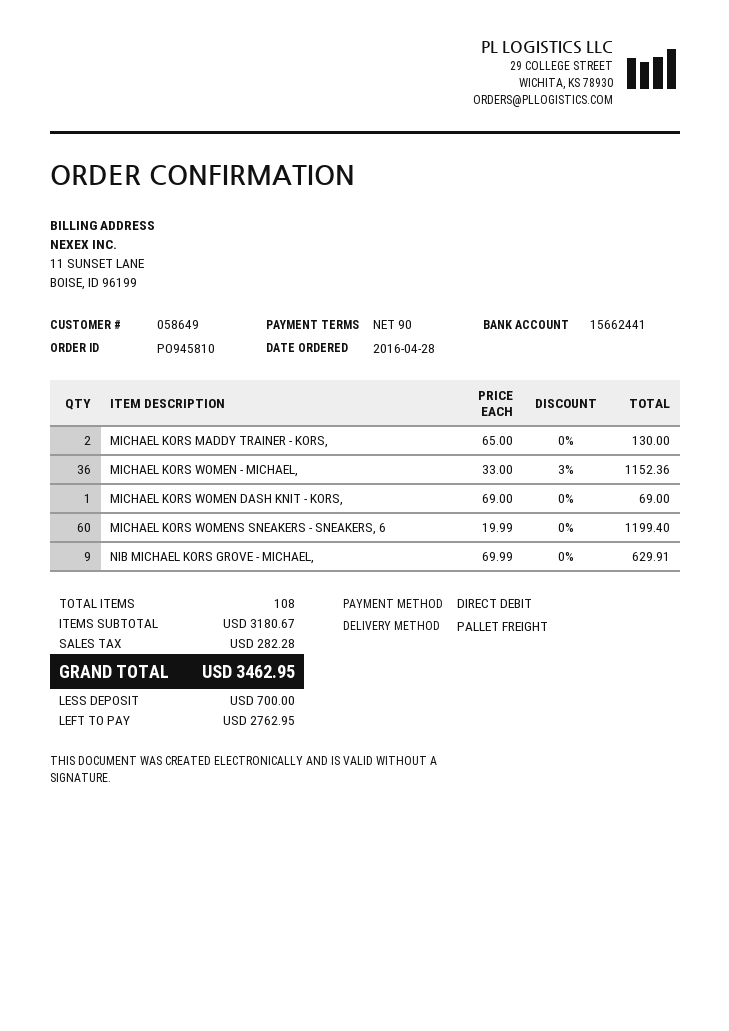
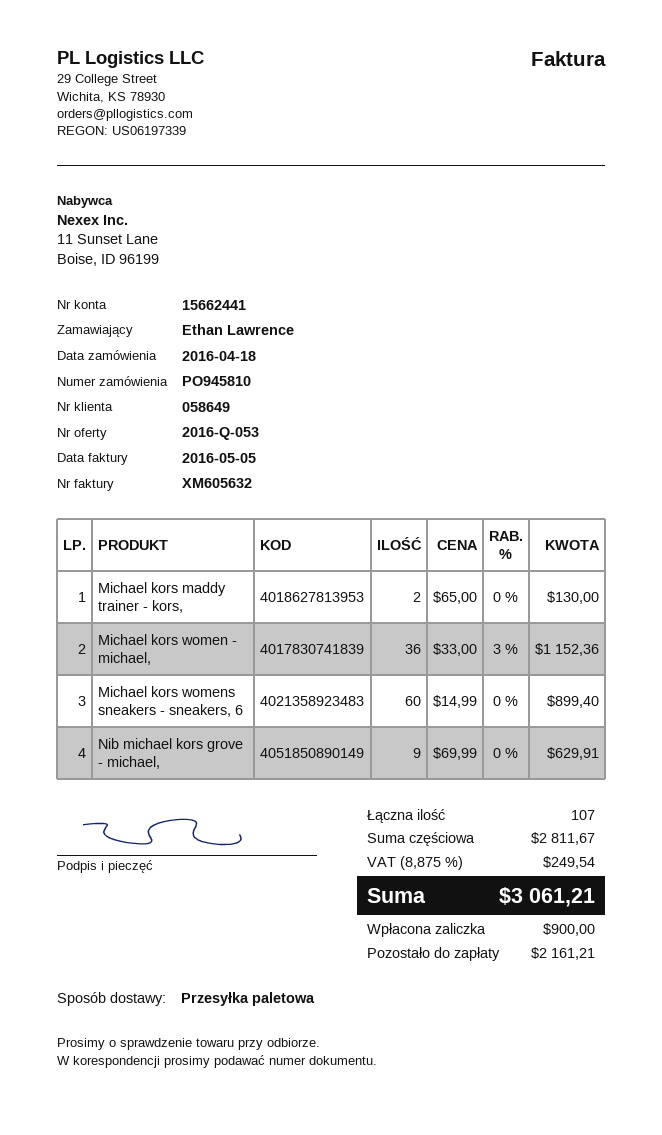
order date: 2016-04-28 -> 2016-04-18
MICHAEL KORS WOMEN DASH KNIT - KORS,: 1 x 69.00 = 69.00 -> none
MICHAEL KORS WOMENS SNEAKERS - SNEAKERS, 6: 60 x 19.99 = 1199.40 -> 60 x 14.99 = 899.40
total quantity: 108 -> 107
subtotal: 3180.67 -> 2811.67
tax: 282.28 -> 249.54
total: 3462.95 -> 3061.21
deposit: 700.00 -> 900.00
balance: 2762.95 -> 2161.21

